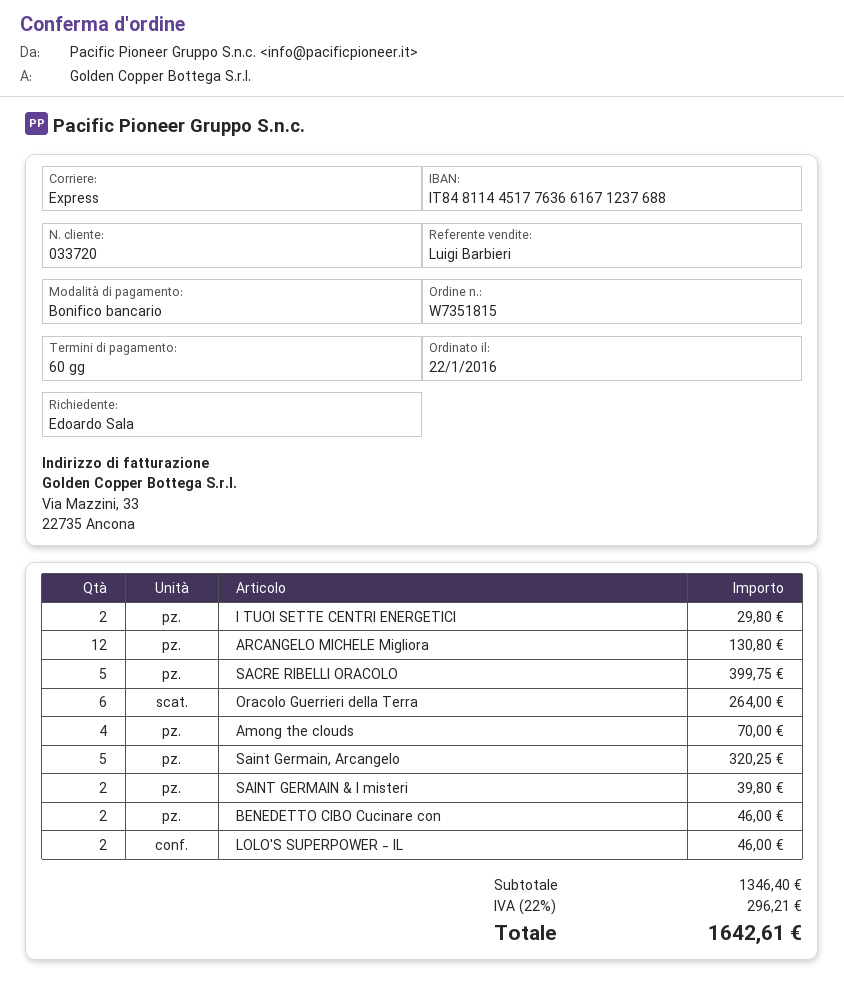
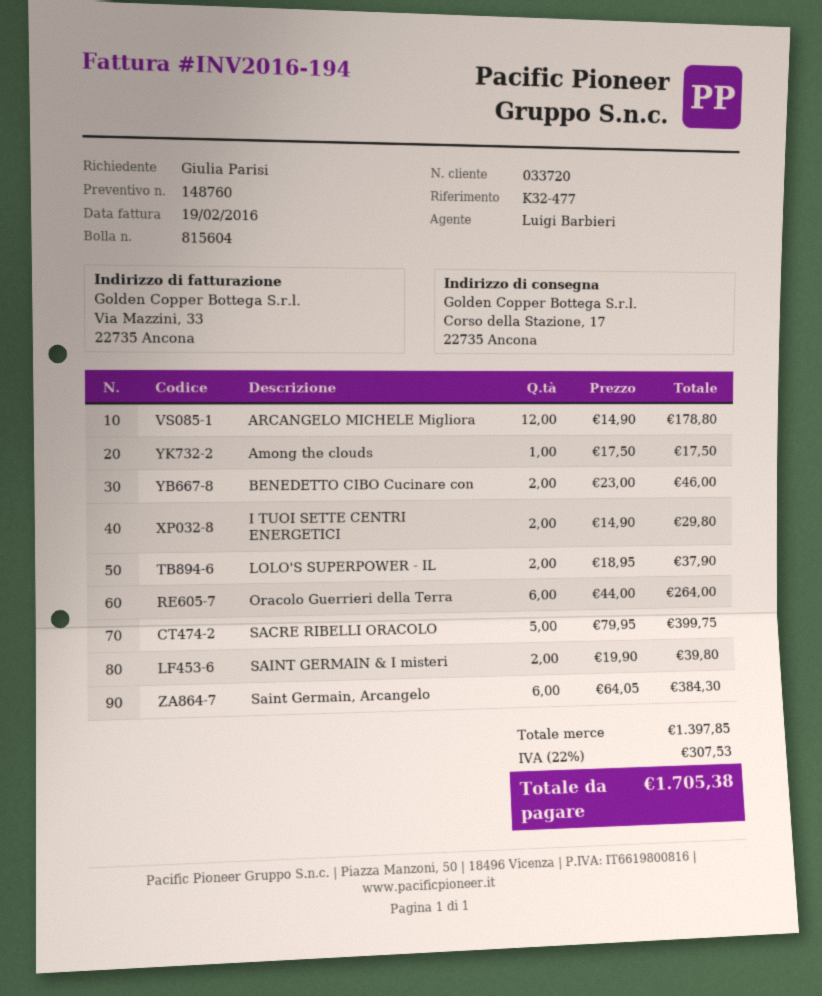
ordered by: Edoardo Sala -> Giulia Parisi
ARCANGELO MICHELE Migliora: 12 for 130.80 -> 12 for 178.80
Among the clouds: 4 for 70.00 -> 1 for 17.50
Saint Germain, Arcangelo: 5 for 320.25 -> 6 for 384.30
LOLO'S SUPERPOWER - IL: 2 for 46.00 -> 2 for 37.90
subtotal: 1346.40 -> 1397.85
tax: 22% = 296.21 -> 22% = 307.53
total: 1642.61 -> 1705.38

